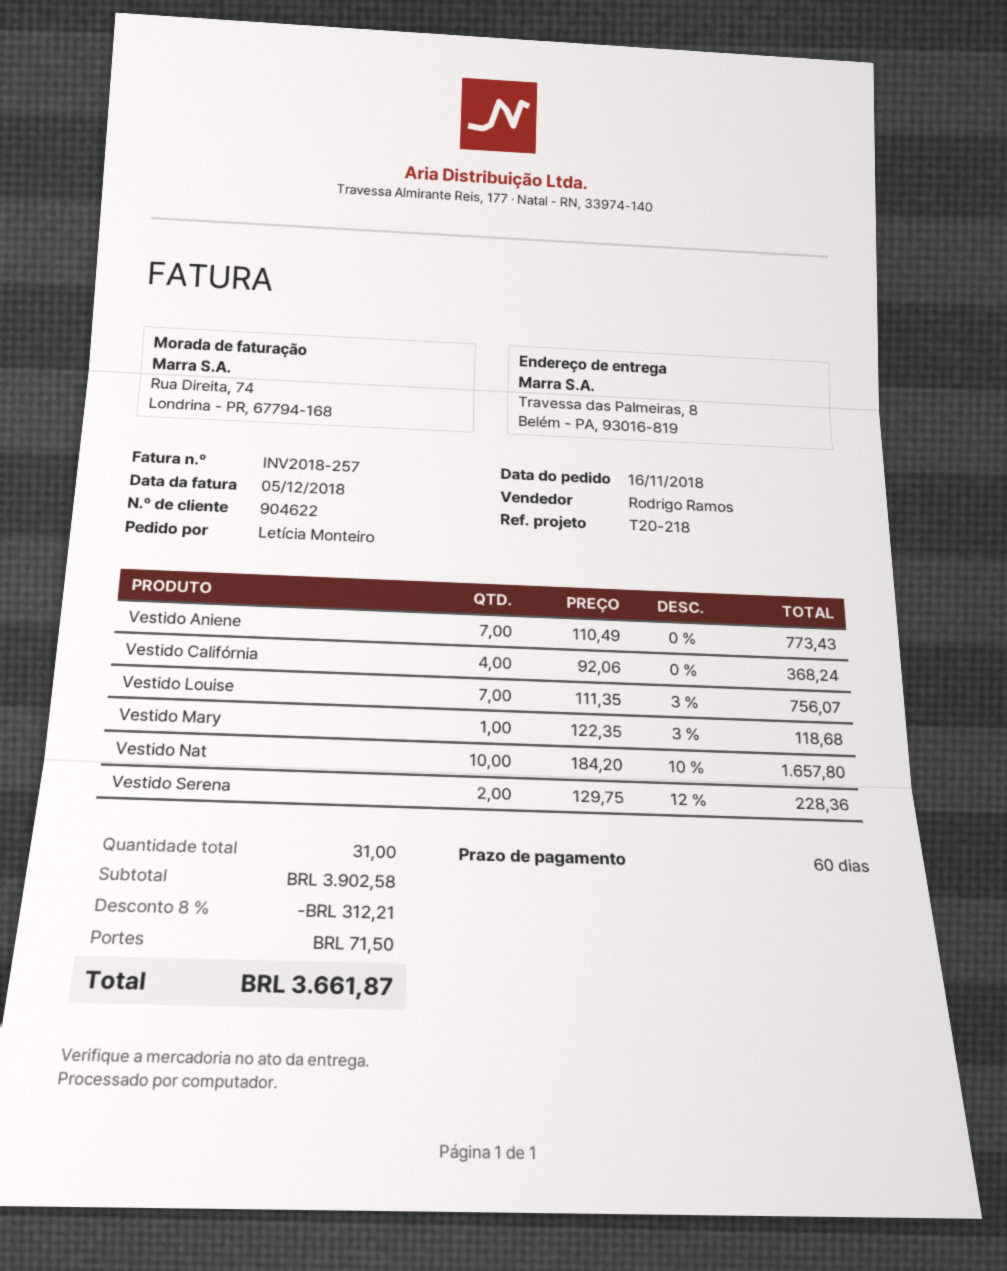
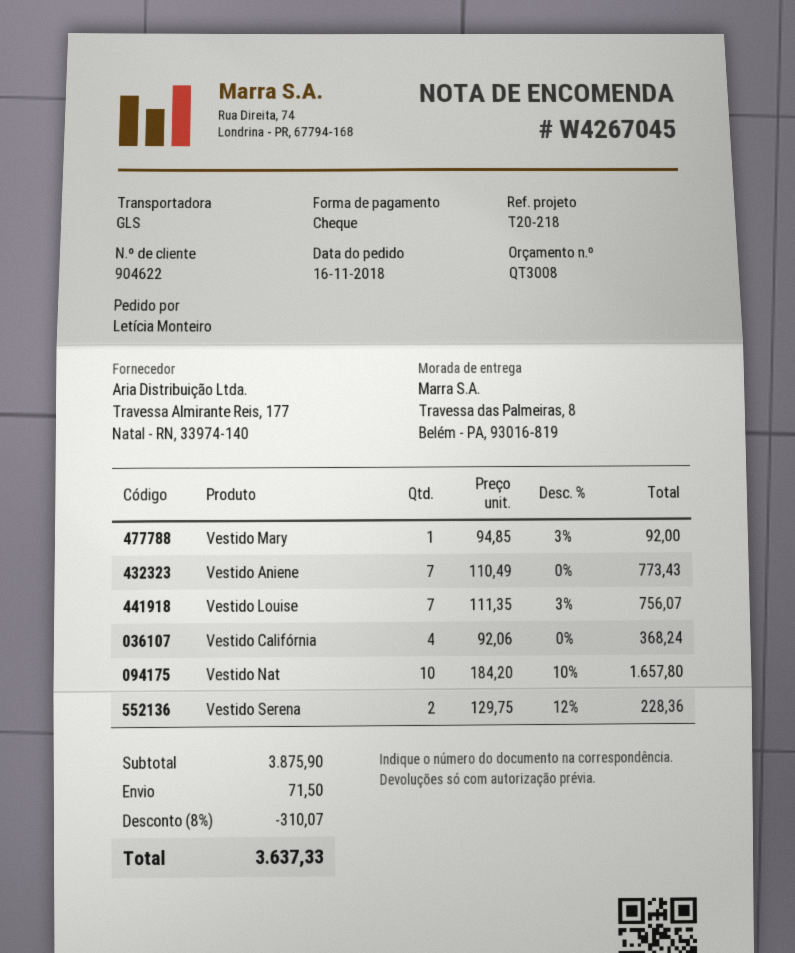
Vestido Mary: 1 x 122.35 - 3% = 118.68 -> 1 x 94.85 - 3% = 92.00
subtotal: 3902.58 -> 3875.90
discount: 8% = 312.21 -> 8% = 310.07
total: 3661.87 -> 3637.33

